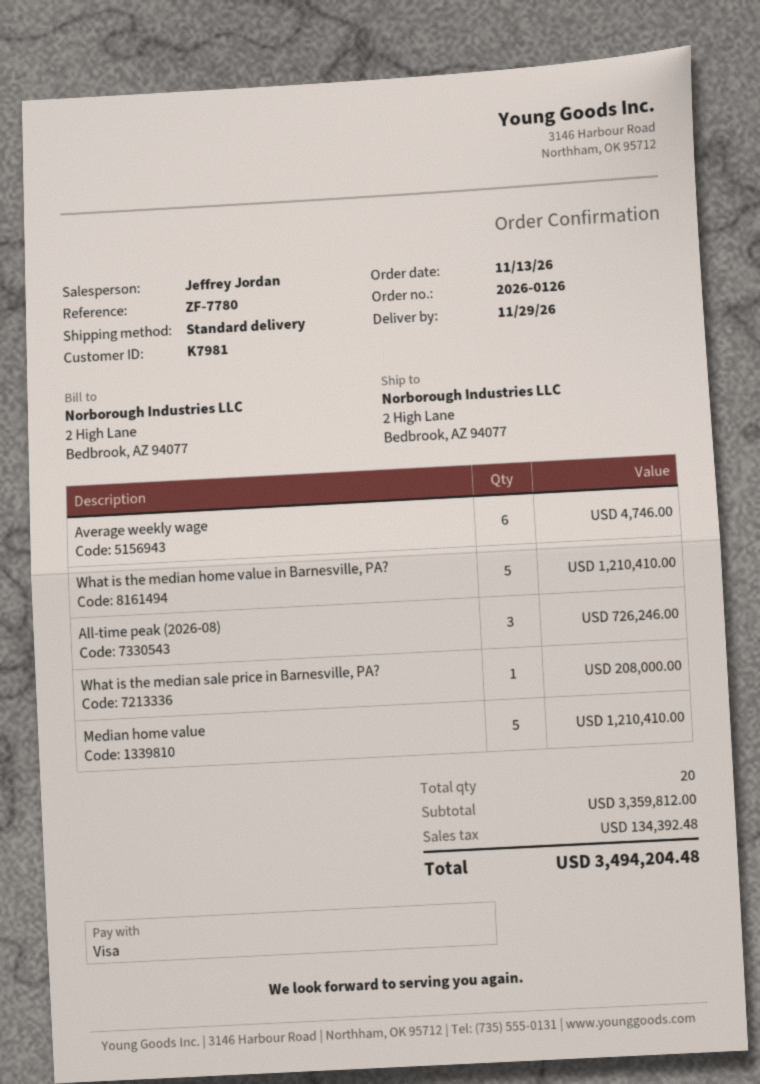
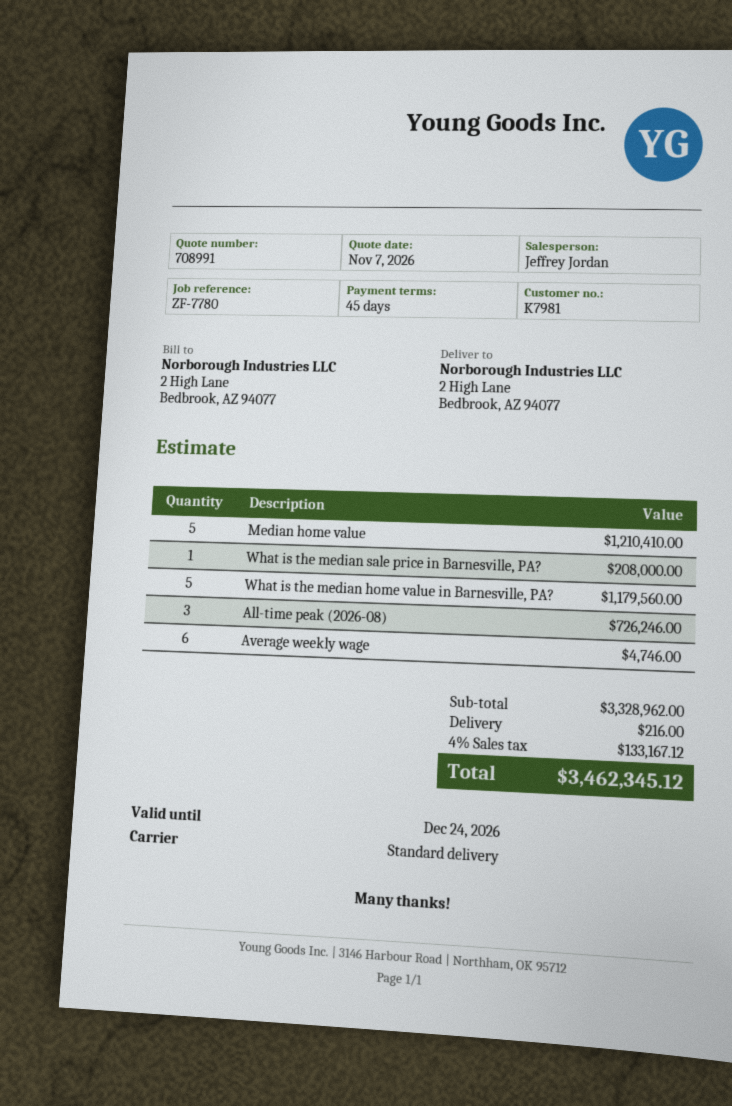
What is the median home value in Barnesville, PA?: 5 for 1210410.00 -> 5 for 1179560.00
subtotal: 3359812.00 -> 3328962.00
shipping: none -> 216.00
tax: 134392.48 -> 133167.12
total: 3494204.48 -> 3462345.12

